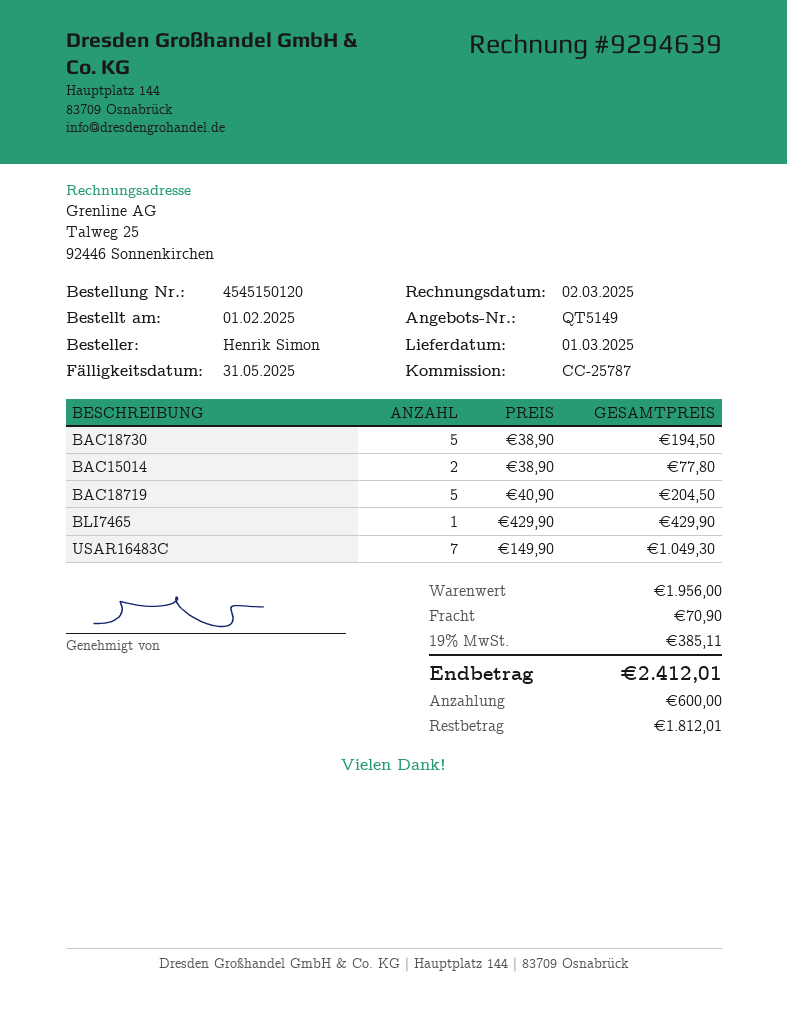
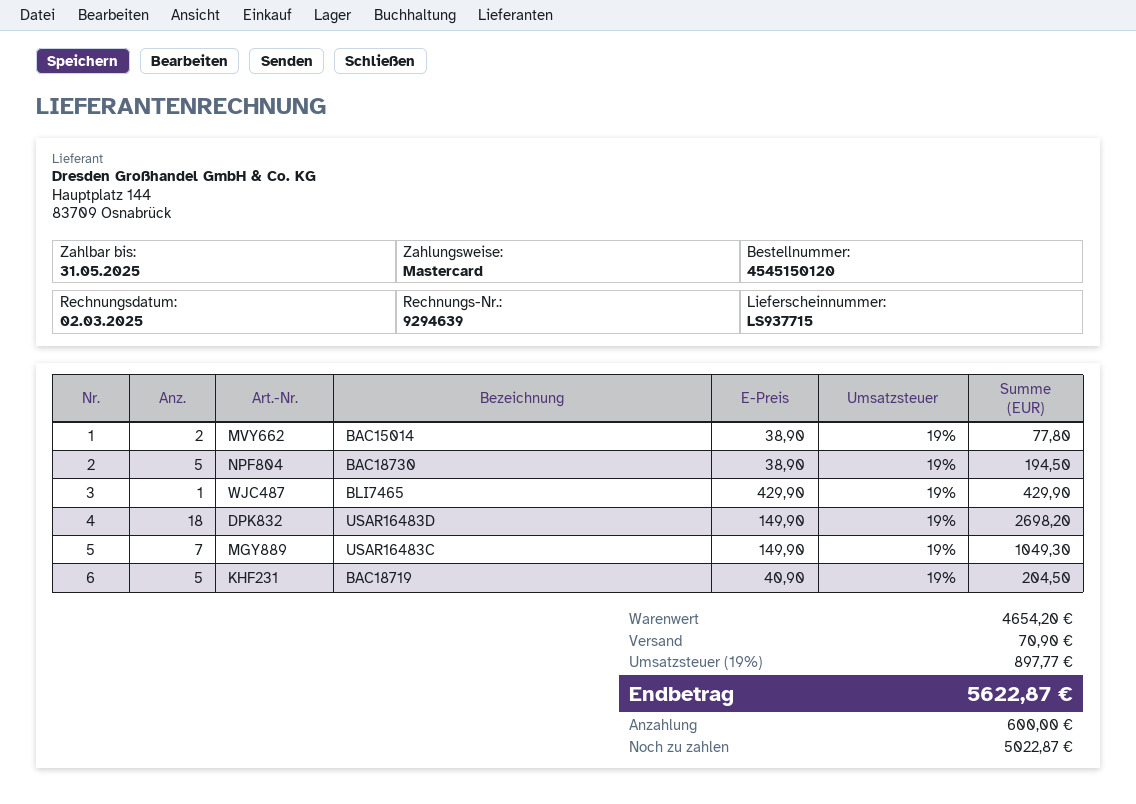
USAR16483D: none -> 18 x 149.90 = 2698.20
subtotal: 1956.00 -> 4654.20
tax: 19% = 385.11 -> 19% = 897.77
total: 2412.01 -> 5622.87
balance: 1812.01 -> 5022.87

